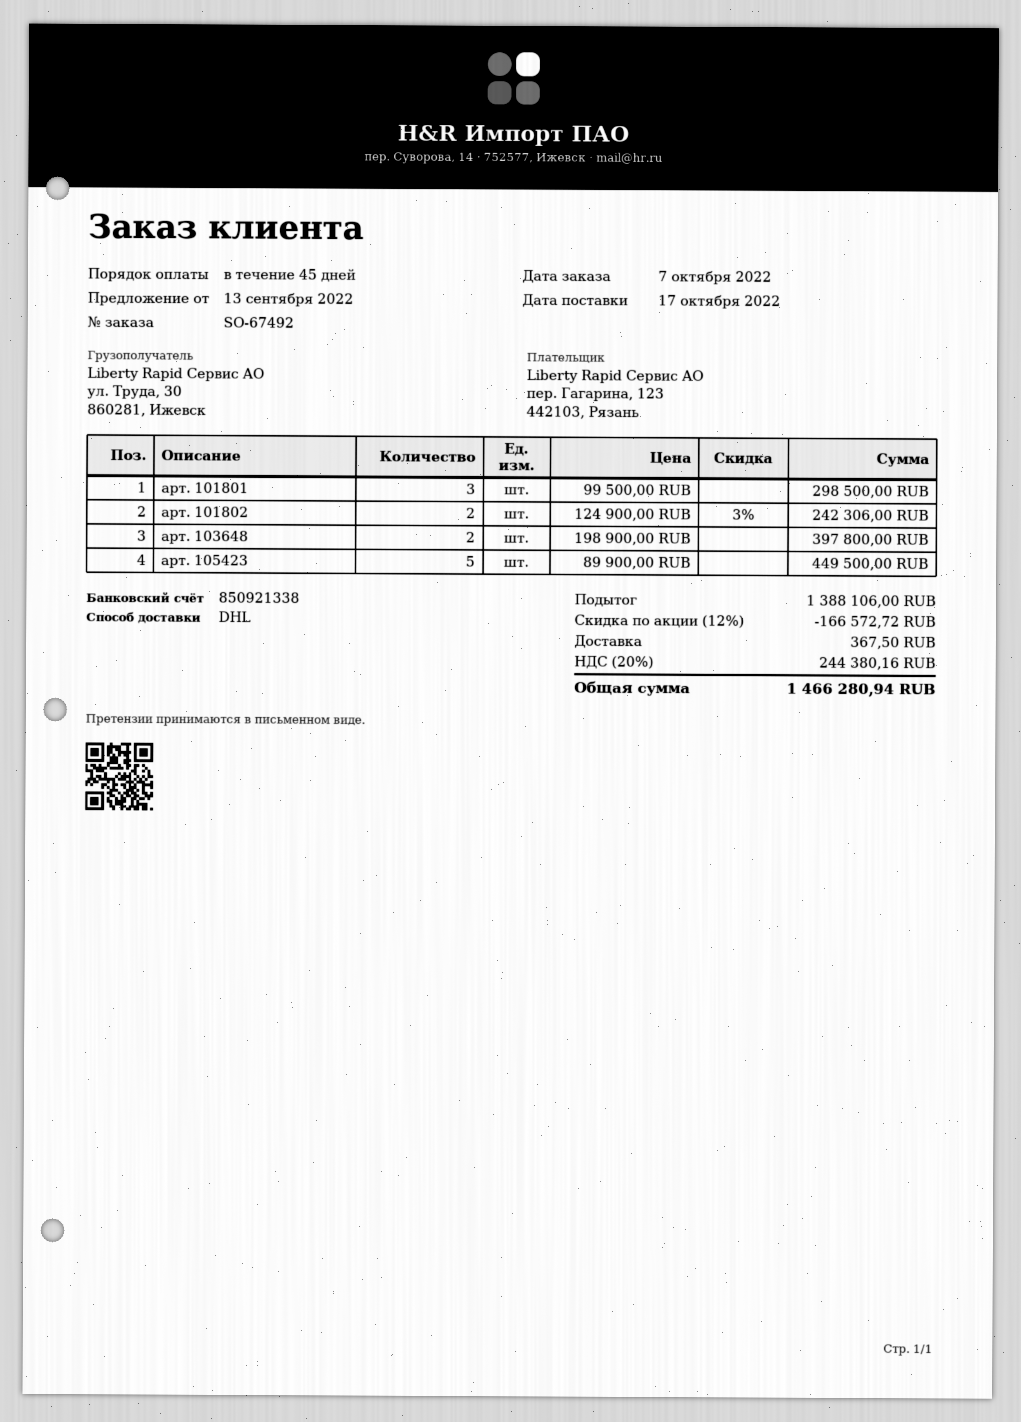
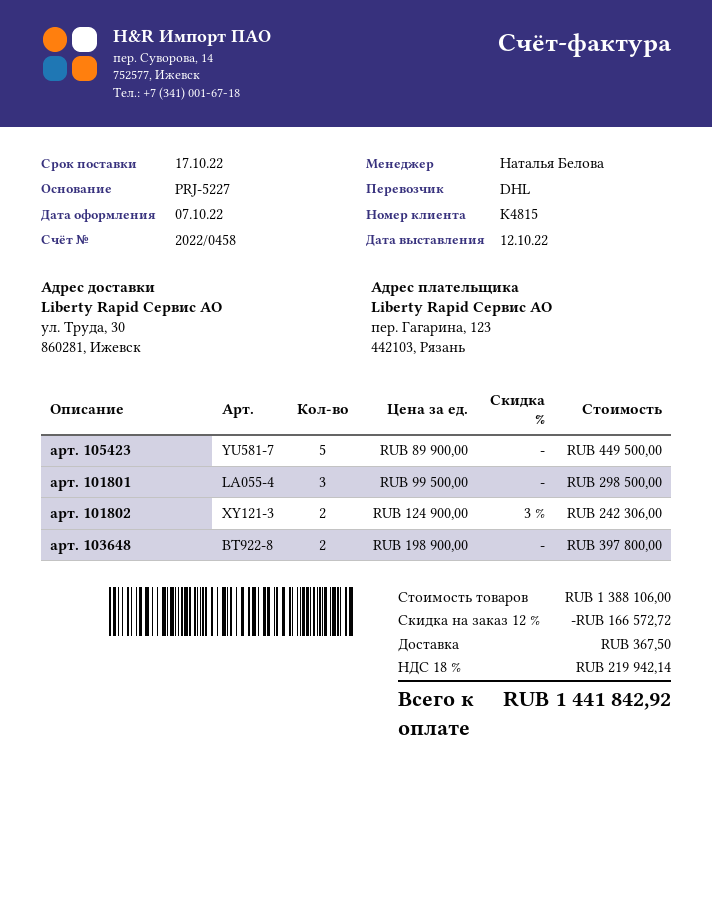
tax: 20% = 244380.16 -> 18% = 219942.14
total: 1466280.94 -> 1441842.92

